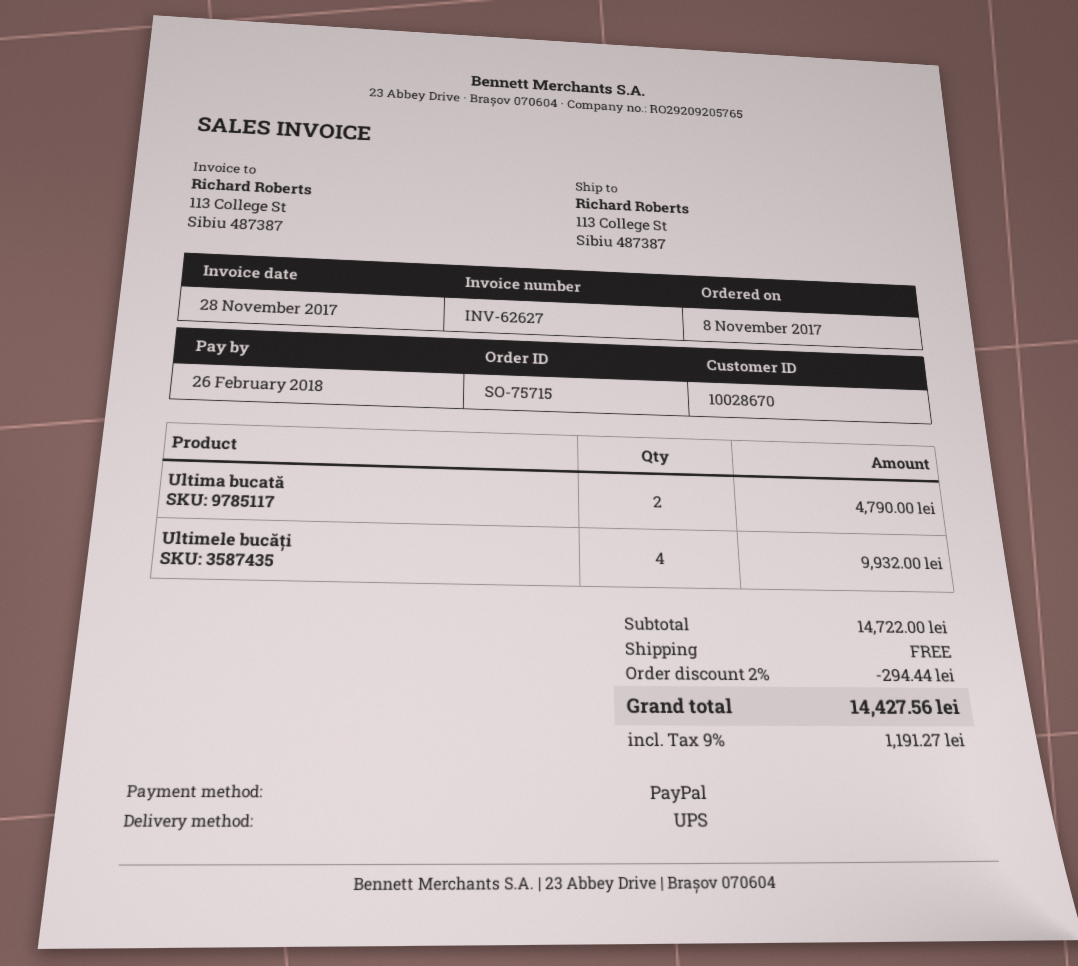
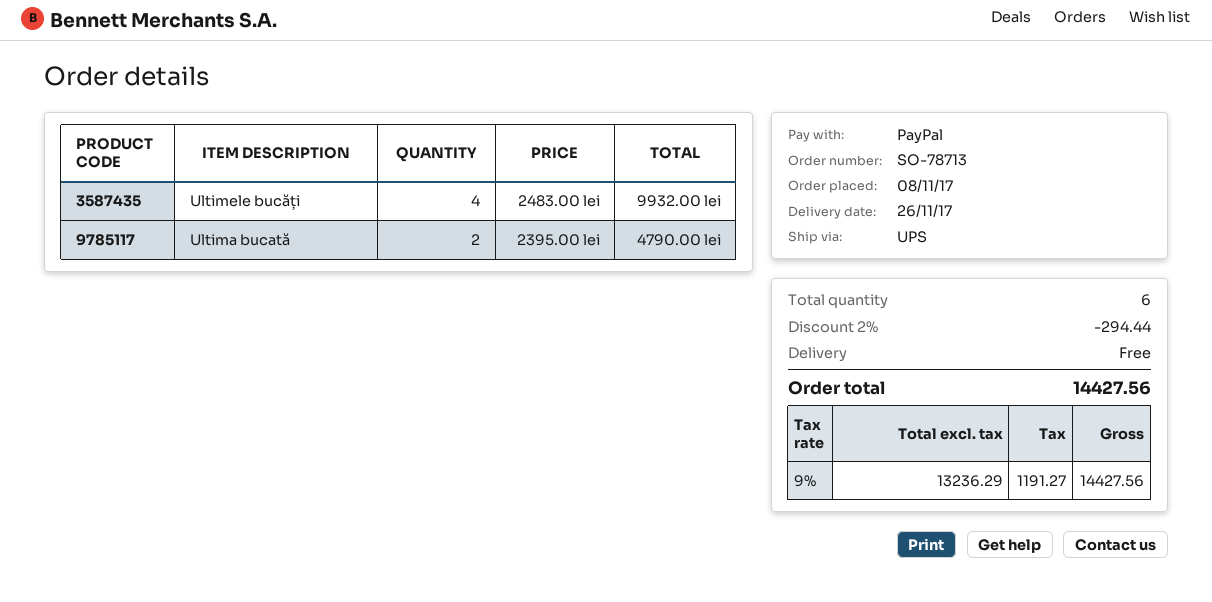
order number: SO-75715 -> SO-78713

